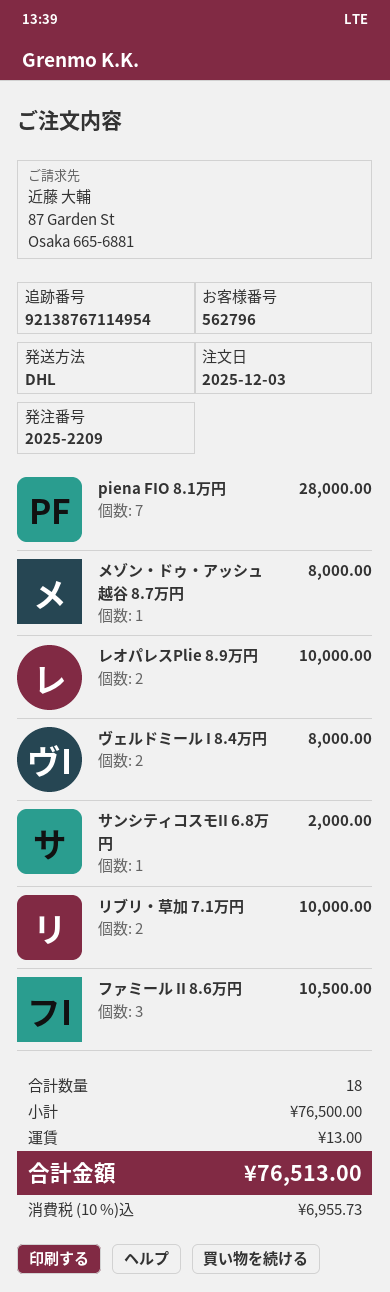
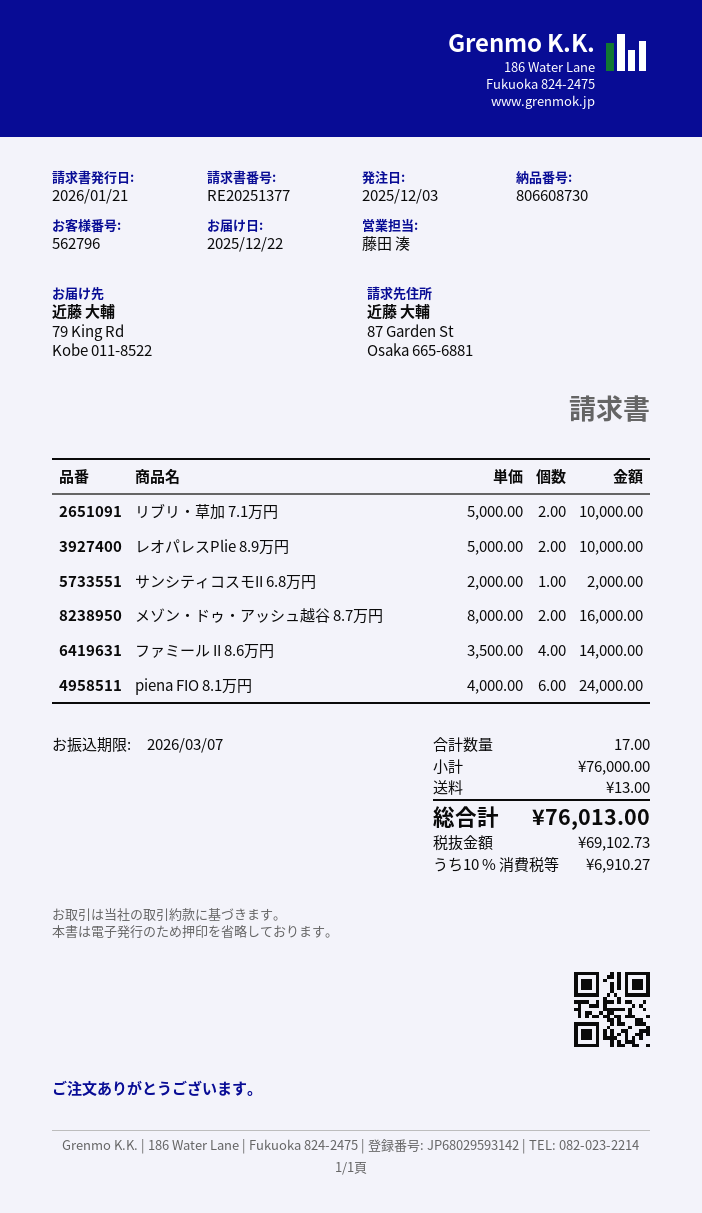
piena FIO 8.1万円: 7 for 28000.00 -> 6 for 24000.00
メゾン・ドゥ・アッシュ越谷 8.7万円: 1 for 8000.00 -> 2 for 16000.00
ヴェルドミール I 8.4万円: 2 for 8000.00 -> none
ファミール II 8.6万円: 3 for 10500.00 -> 4 for 14000.00
total quantity: 18 -> 17
subtotal: 76500.00 -> 76000.00
tax: 10% = 6955.73 -> 10% = 6910.27
total: 76513.00 -> 76013.00

